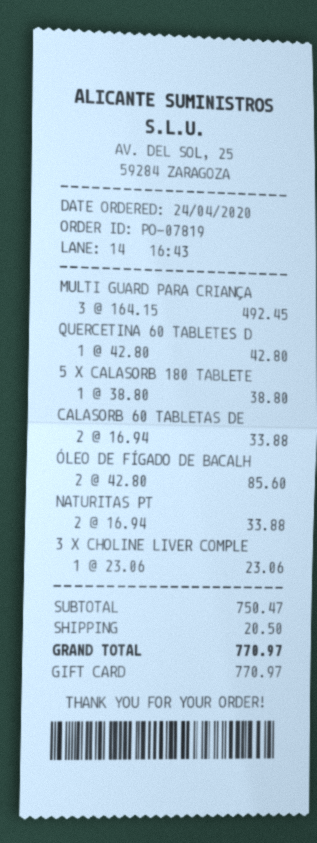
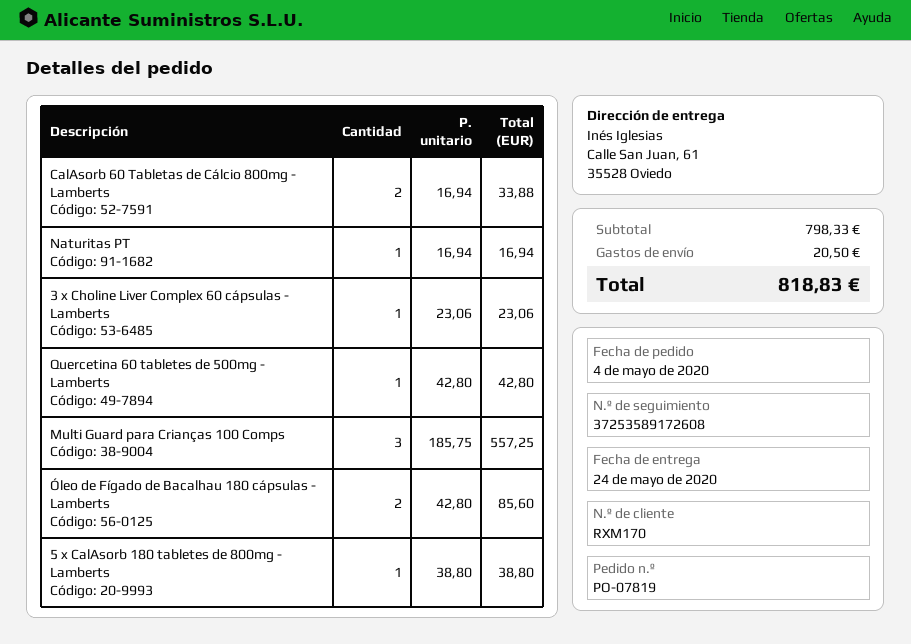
order date: 2020-04-24 -> 2020-05-04
MULTI GUARD PARA CRIANÇA: 3 x 164.15 = 492.45 -> 3 x 185.75 = 557.25
NATURITAS PT: 2 x 16.94 = 33.88 -> 1 x 16.94 = 16.94
subtotal: 750.47 -> 798.33
total: 770.97 -> 818.83

